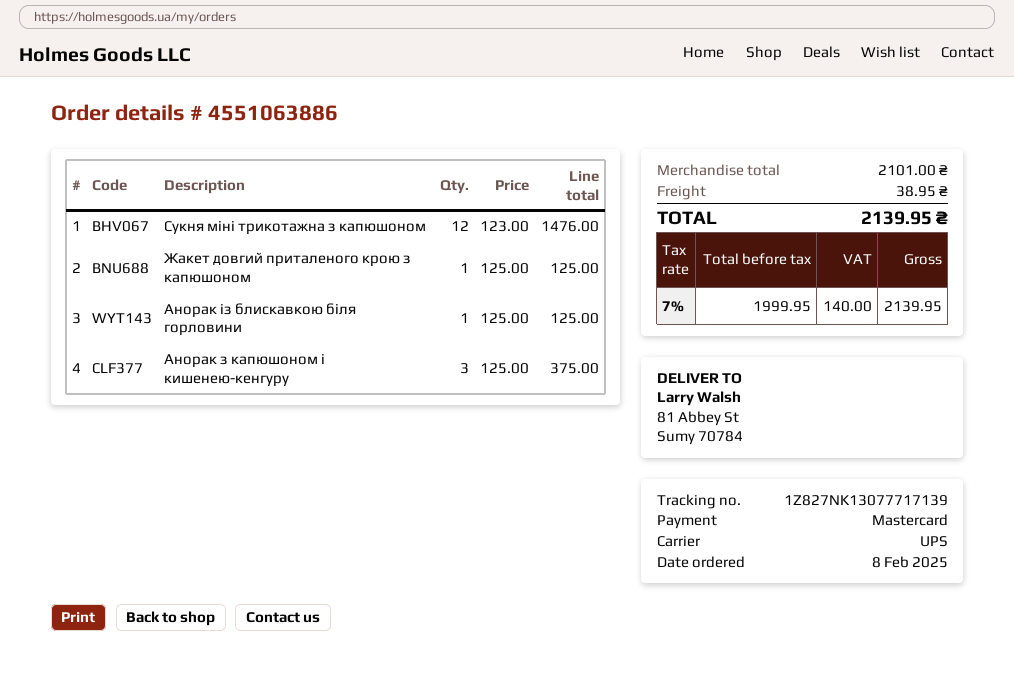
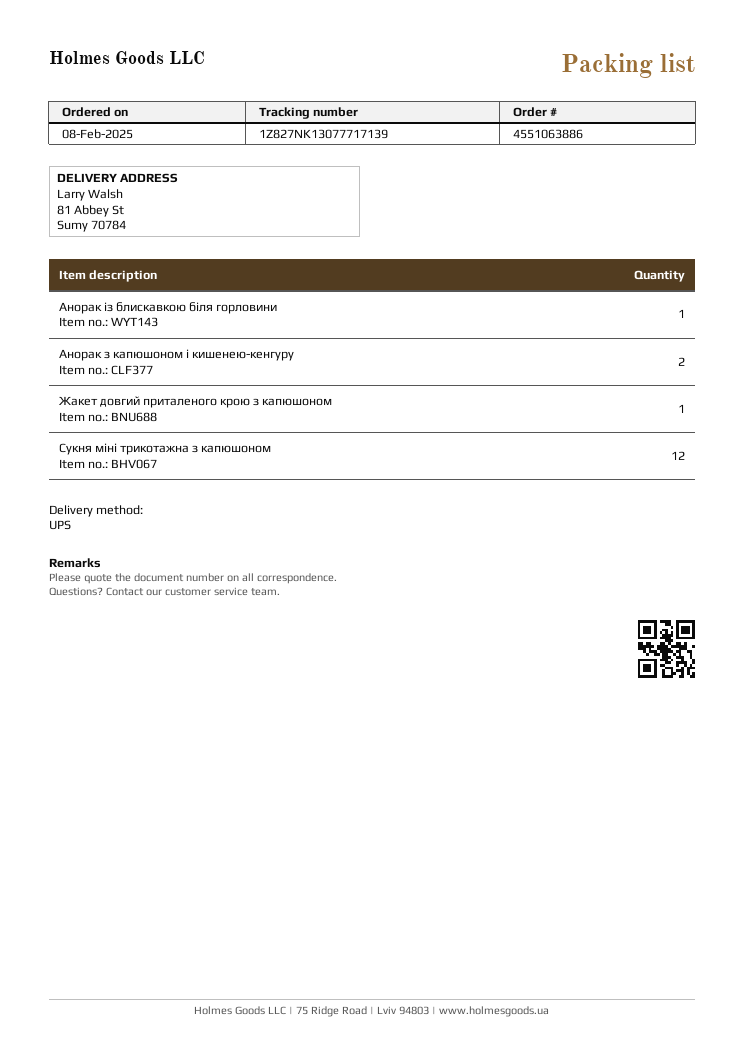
Анорак з капюшоном і кишенею-кенгуру: 3 -> 2

